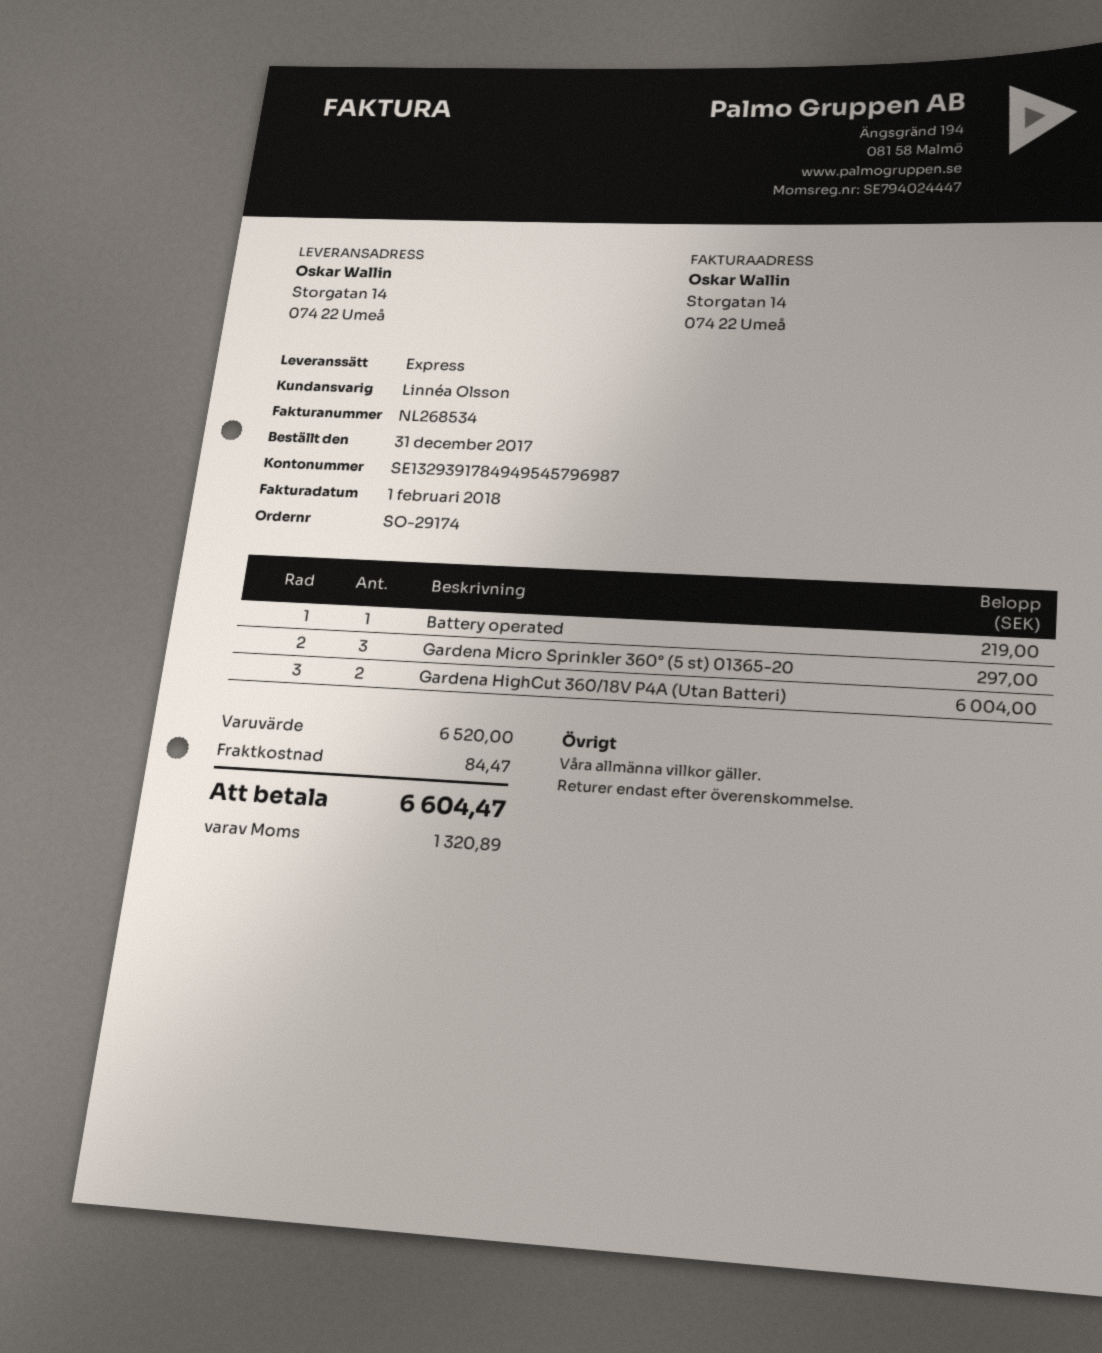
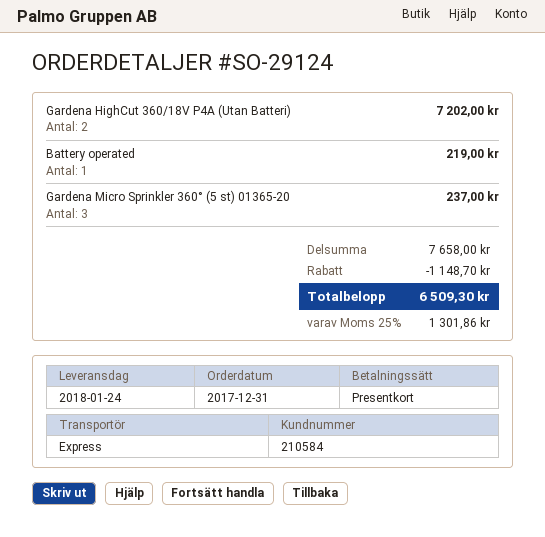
order number: SO-29174 -> SO-29124
Gardena Micro Sprinkler 360° (5 st) 01365-20: 3 for 297.00 -> 3 for 237.00
Gardena HighCut 360/18V P4A (Utan Batteri): 2 for 6004.00 -> 2 for 7202.00
subtotal: 6520.00 -> 7658.00
discount: none -> 1148.70
shipping: 84.47 -> none
tax: 1320.89 -> 1301.86
total: 6604.47 -> 6509.30

